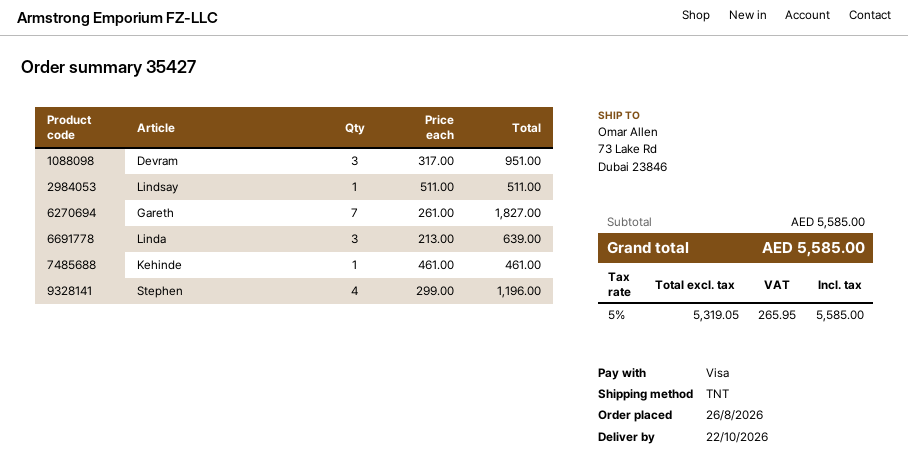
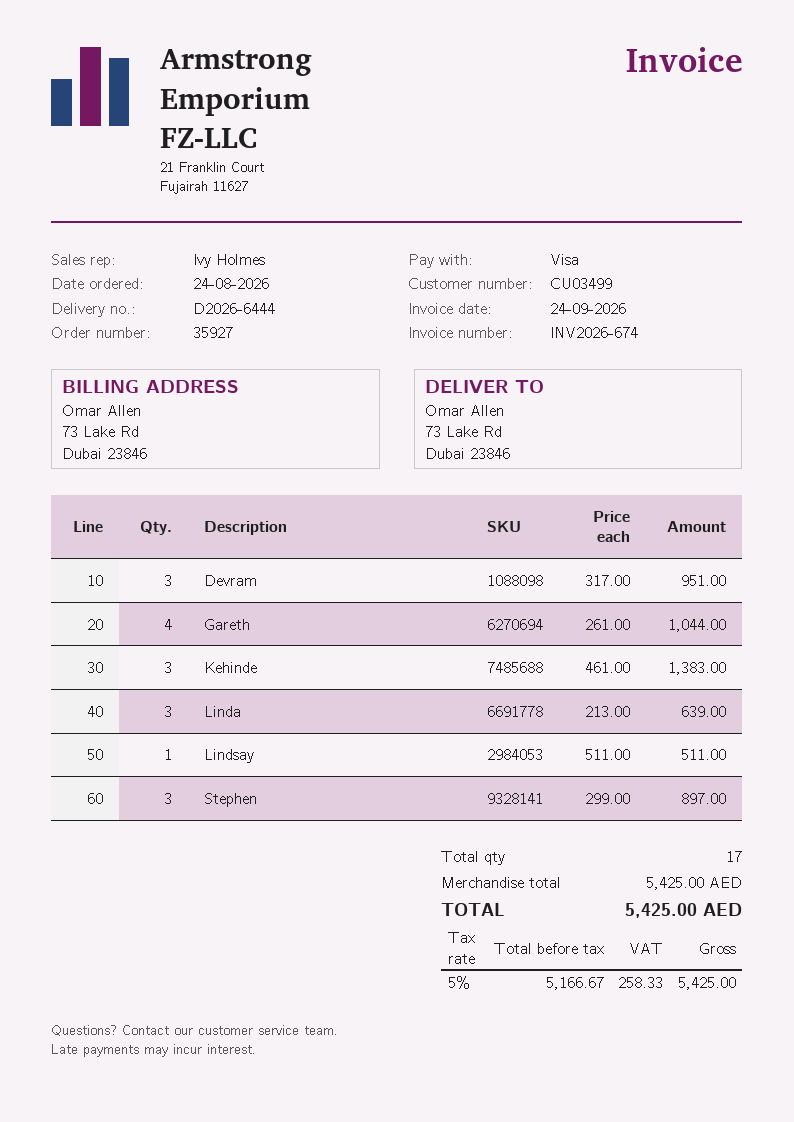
order number: 35427 -> 35927
order date: 2026-08-26 -> 2026-08-24
Gareth: 7 x 261.00 = 1827.00 -> 4 x 261.00 = 1044.00
Kehinde: 1 x 461.00 = 461.00 -> 3 x 461.00 = 1383.00
Stephen: 4 x 299.00 = 1196.00 -> 3 x 299.00 = 897.00
subtotal: 5585.00 -> 5425.00
net: 5319.05 -> 5166.67
tax: 5% = 265.95 -> 5% = 258.33
total: 5585.00 -> 5425.00

